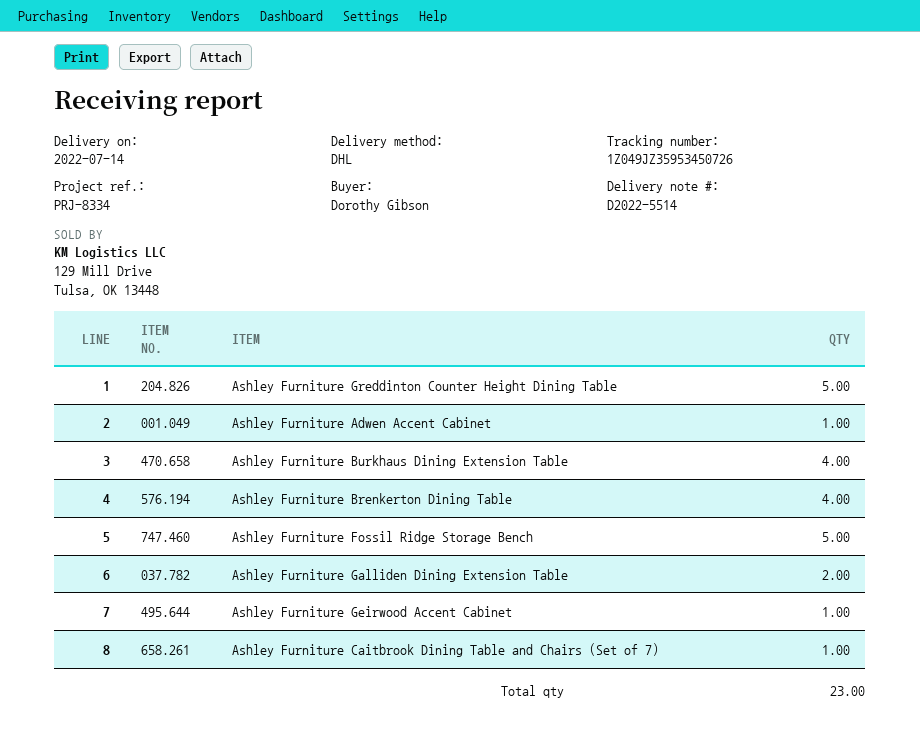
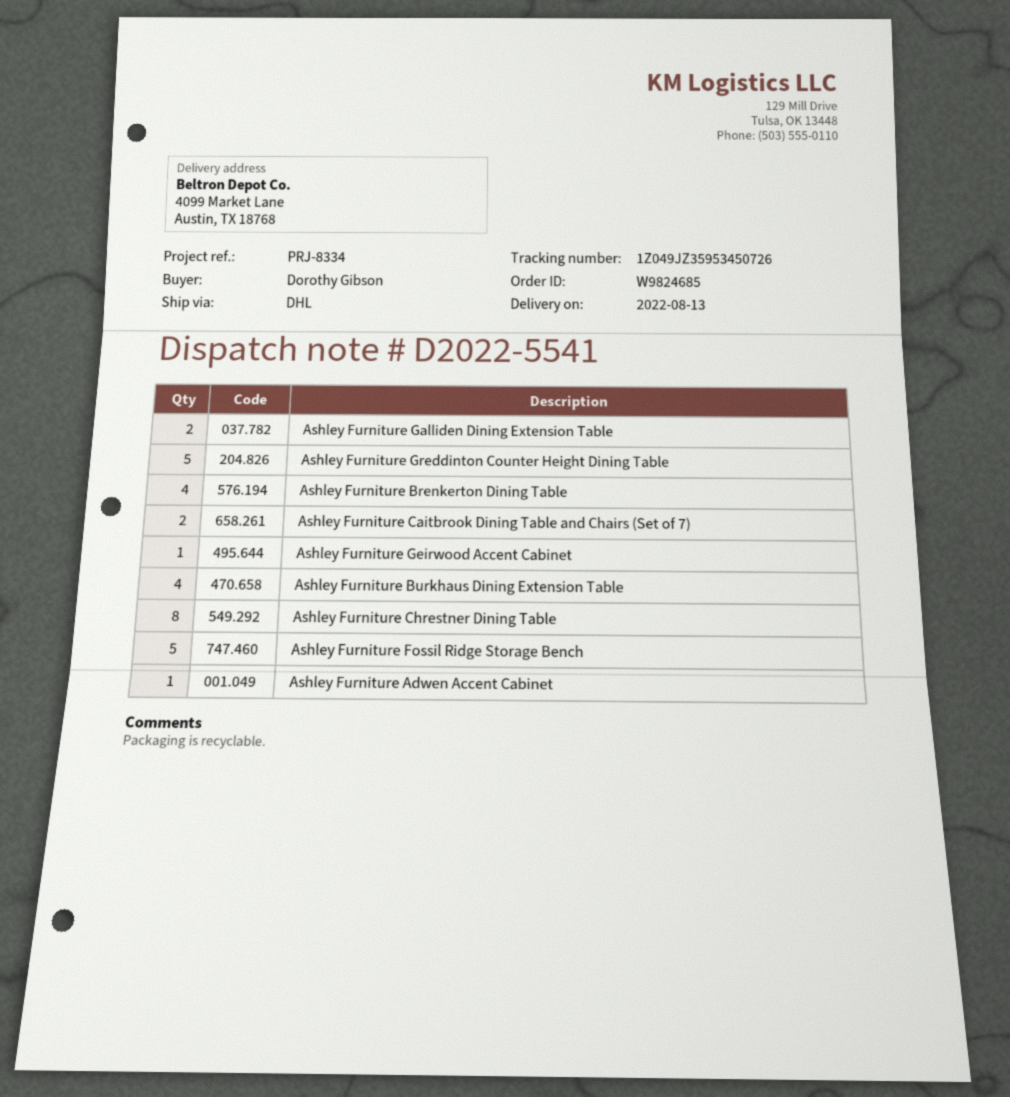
delivery note number: D2022-5514 -> D2022-5541
delivery date: 2022-07-14 -> 2022-08-13
Ashley Furniture Caitbrook Dining Table and Chairs (Set of 7): 1 -> 2
Ashley Furniture Chrestner Dining Table: none -> 8

